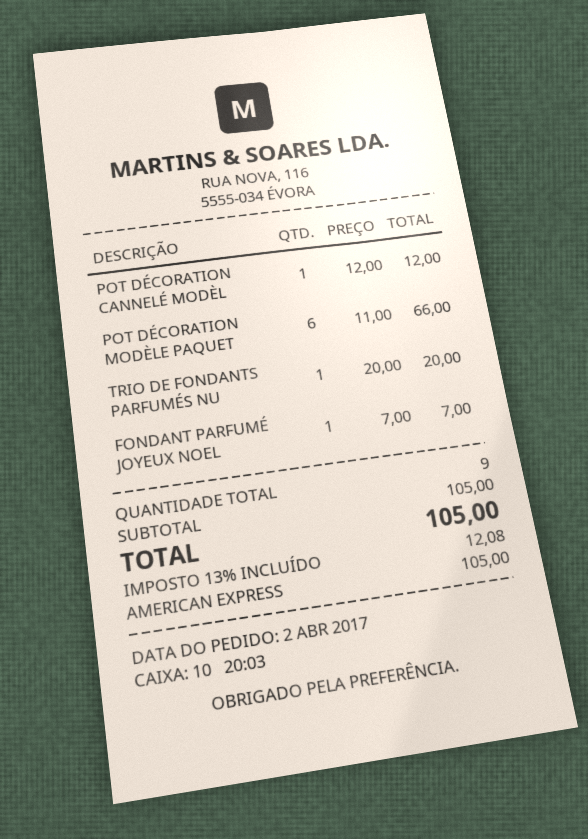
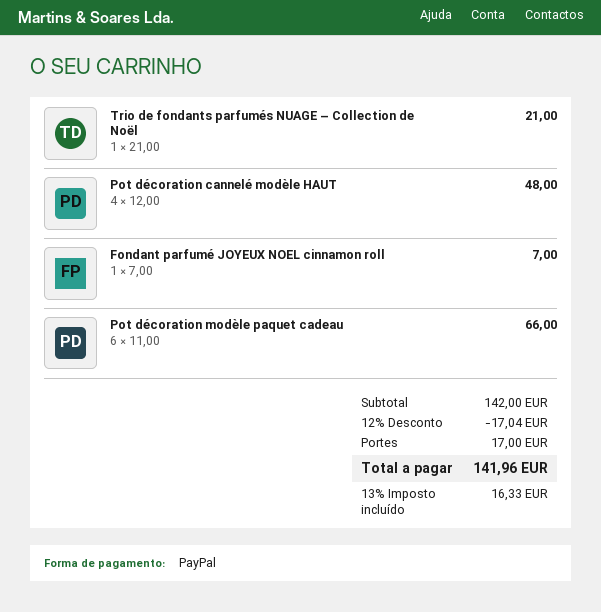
payment method: American Express -> PayPal
POT DÉCORATION CANNELÉ MODÈL: 1 x 12.00 = 12.00 -> 4 x 12.00 = 48.00
TRIO DE FONDANTS PARFUMÉS NU: 1 x 20.00 = 20.00 -> 1 x 21.00 = 21.00
subtotal: 105.00 -> 142.00
discount: none -> 12% = 17.04
shipping: none -> 17.00
tax: 13% = 12.08 -> 13% = 16.33
total: 105.00 -> 141.96

